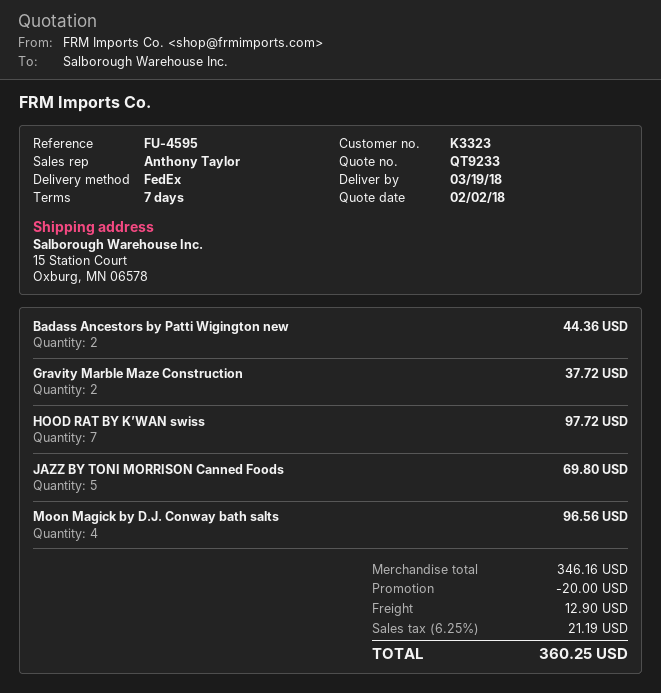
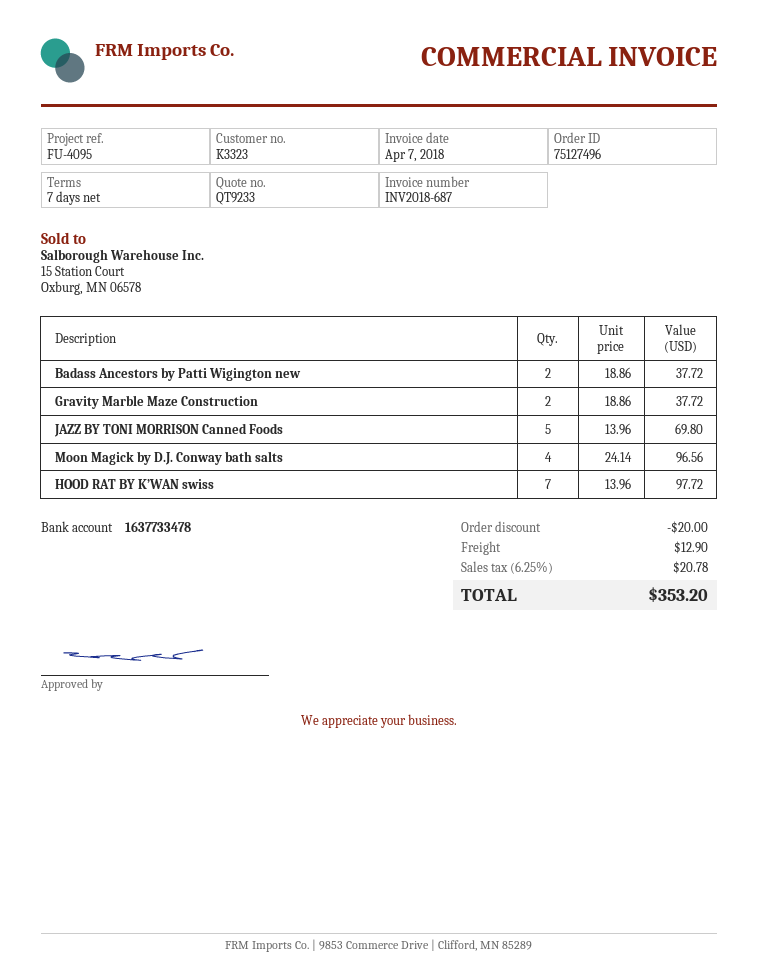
reference: FU-4595 -> FU-4095
Badass Ancestors by Patti Wigington new: 2 for 44.36 -> 2 for 37.72
tax: 6.25% = 21.19 -> 6.25% = 20.78
total: 360.25 -> 353.20

